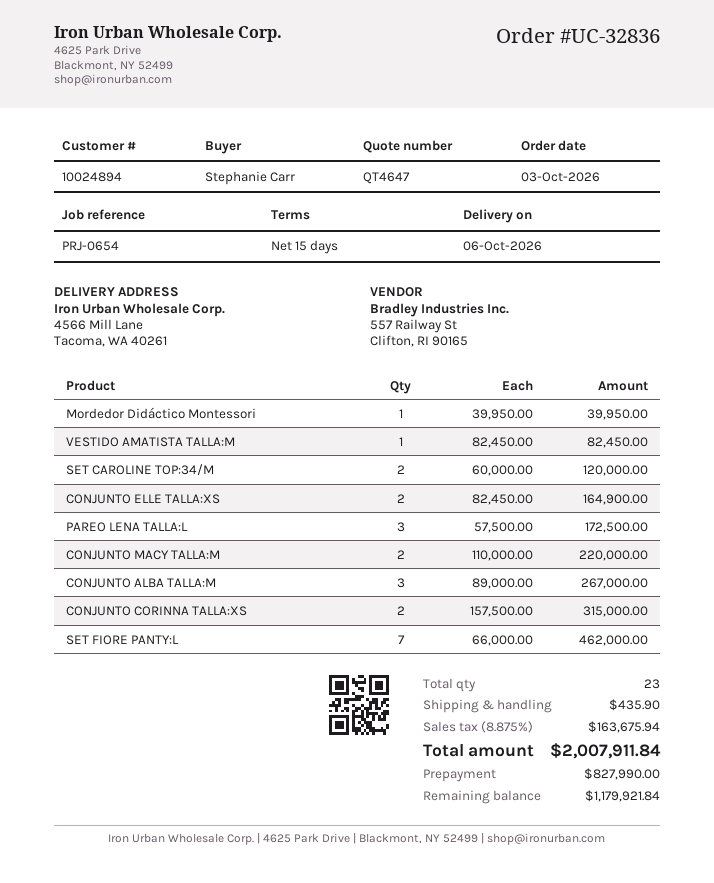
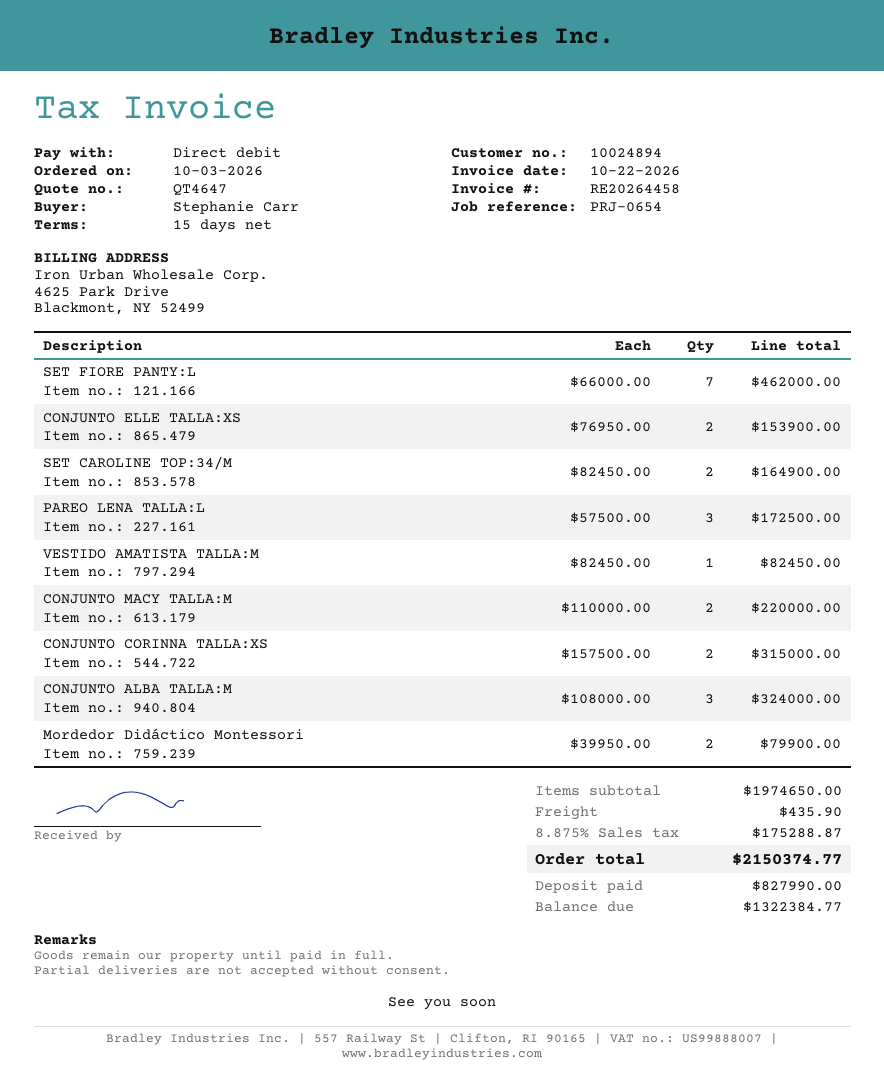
Mordedor Didáctico Montessori: 1 x 39950.00 = 39950.00 -> 2 x 39950.00 = 79900.00
SET CAROLINE TOP:34/M: 2 x 60000.00 = 120000.00 -> 2 x 82450.00 = 164900.00
CONJUNTO ELLE TALLA:XS: 2 x 82450.00 = 164900.00 -> 2 x 76950.00 = 153900.00
CONJUNTO ALBA TALLA:M: 3 x 89000.00 = 267000.00 -> 3 x 108000.00 = 324000.00
tax: 8.875% = 163675.94 -> 8.875% = 175288.87
total: 2007911.84 -> 2150374.77
balance: 1179921.84 -> 1322384.77

